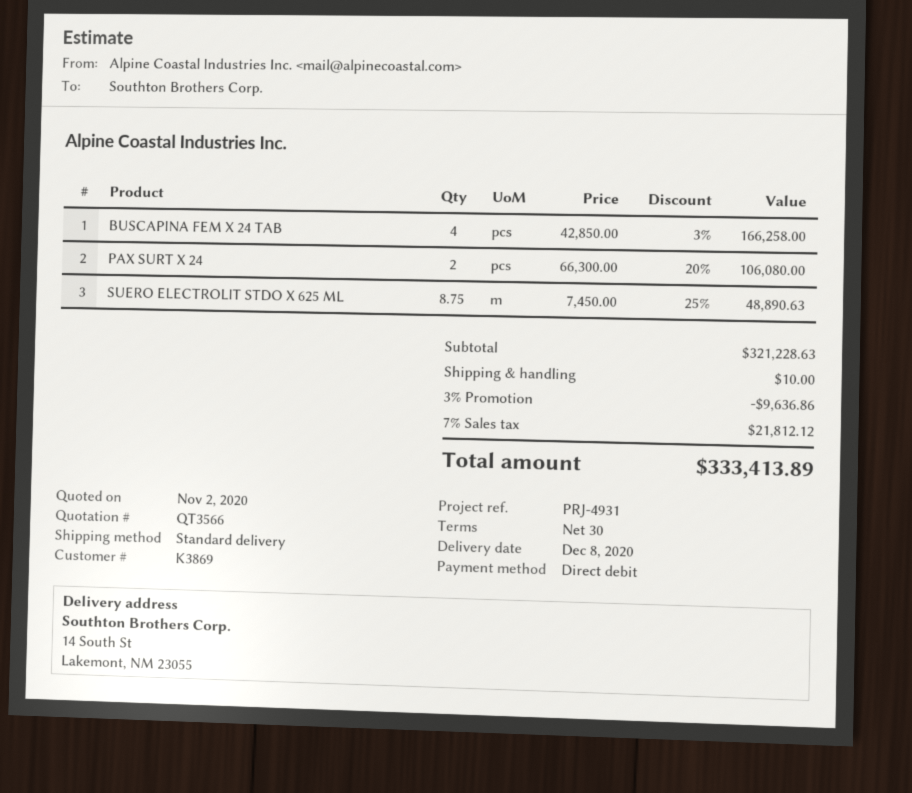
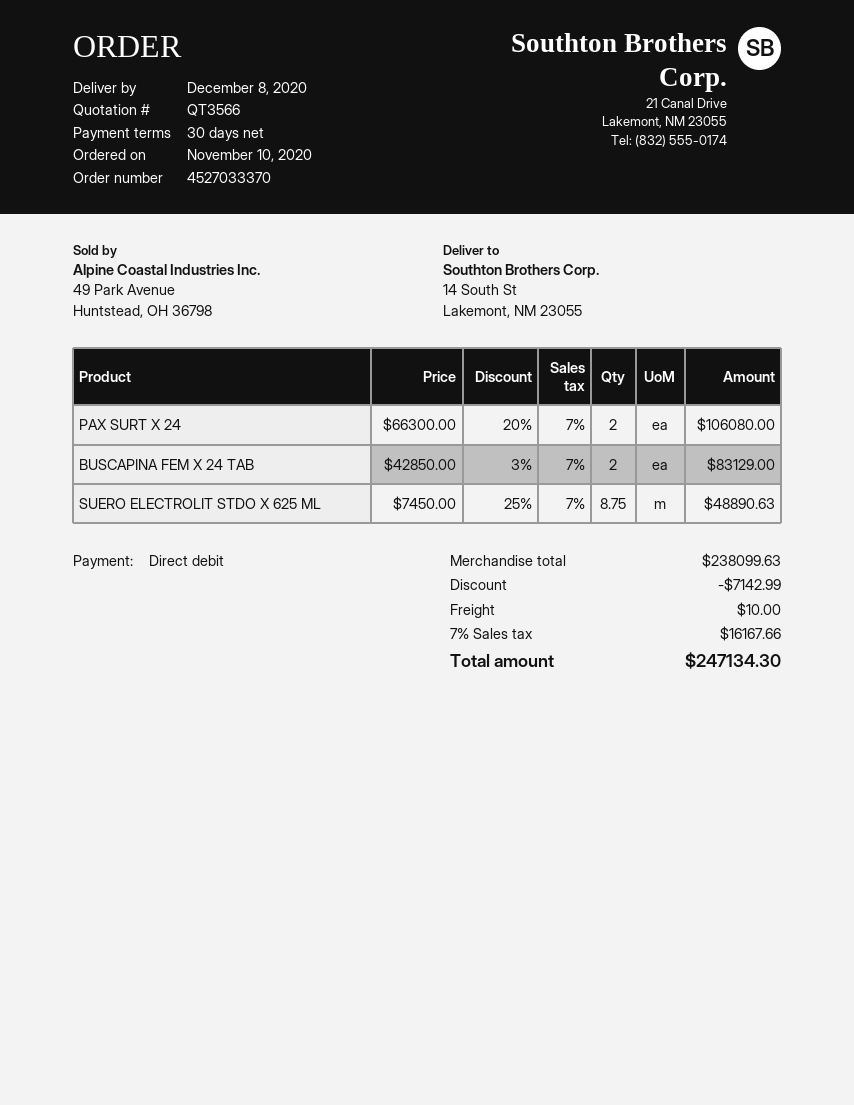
BUSCAPINA FEM X 24 TAB: 4 x 42850.00 - 3% = 166258.00 -> 2 x 42850.00 - 3% = 83129.00
subtotal: 321228.63 -> 238099.63
discount: 9636.86 -> 7142.99
tax: 7% = 21812.12 -> 7% = 16167.66
total: 333413.89 -> 247134.30

